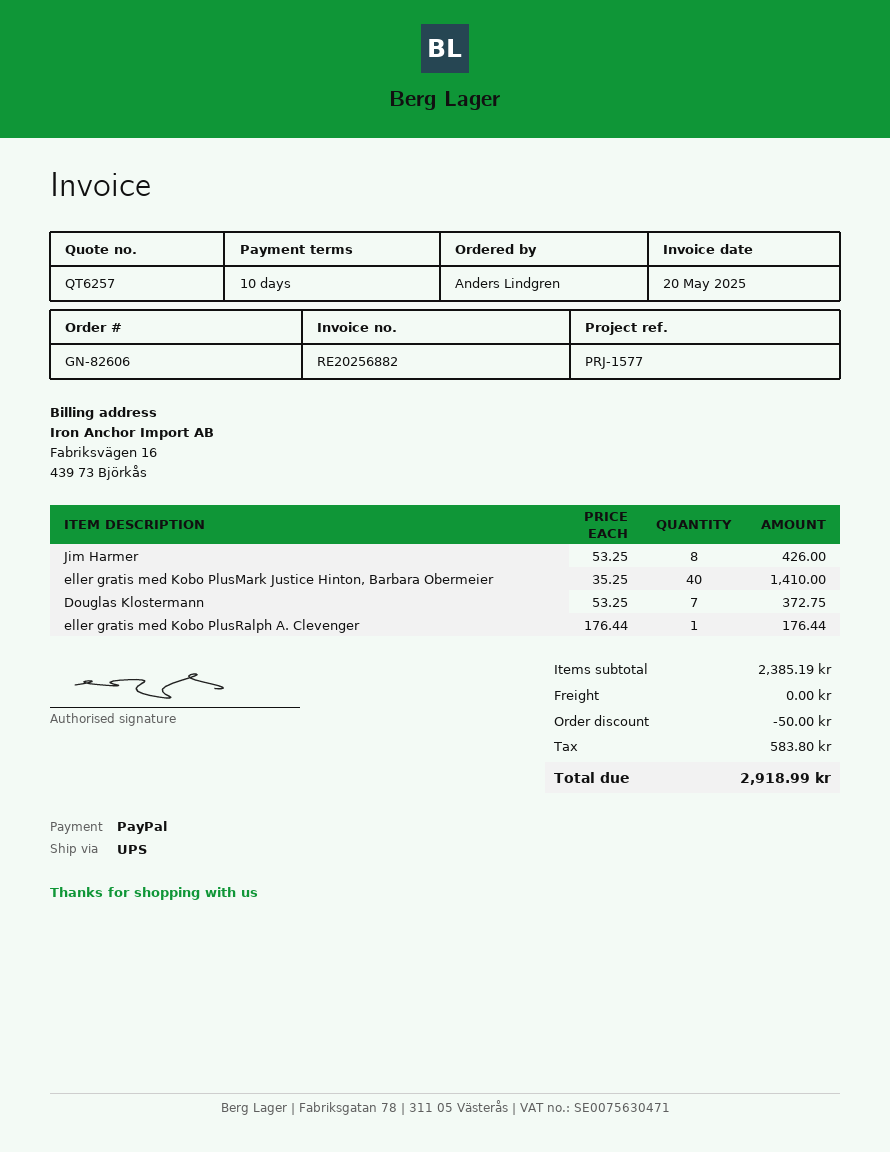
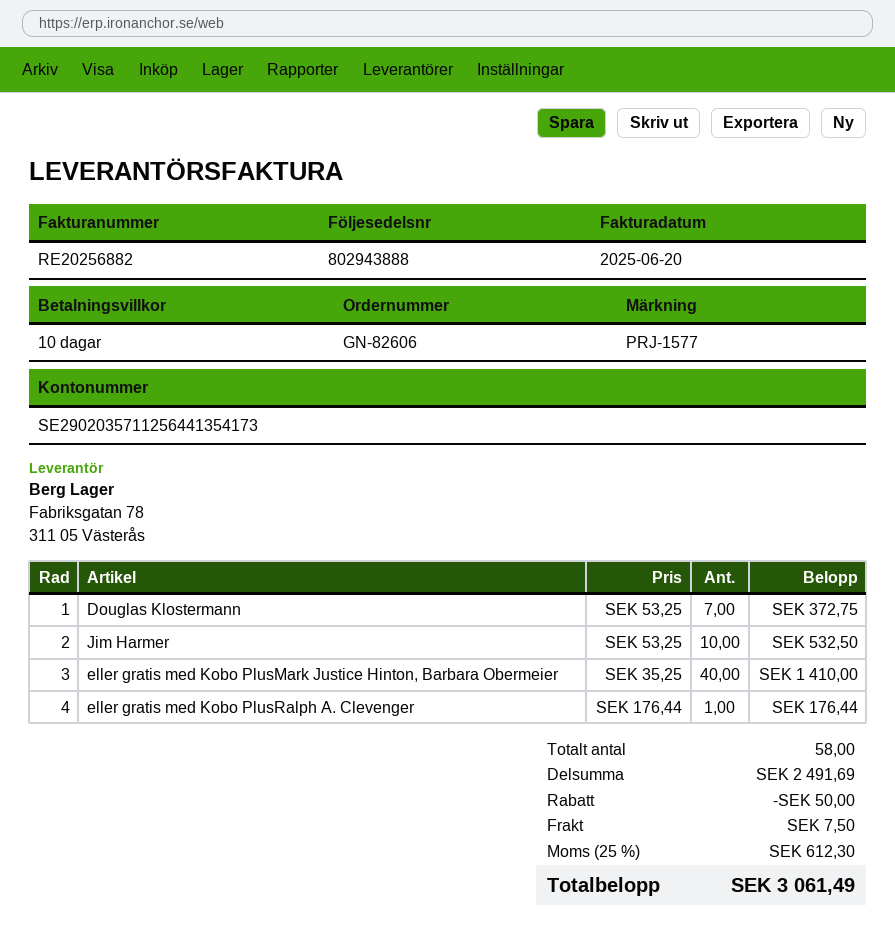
invoice date: 2025-05-20 -> 2025-06-20
Jim Harmer: 8 x 53.25 = 426.00 -> 10 x 53.25 = 532.50
subtotal: 2385.19 -> 2491.69
shipping: 0.00 -> 7.50
tax: 583.80 -> 612.30
total: 2918.99 -> 3061.49

